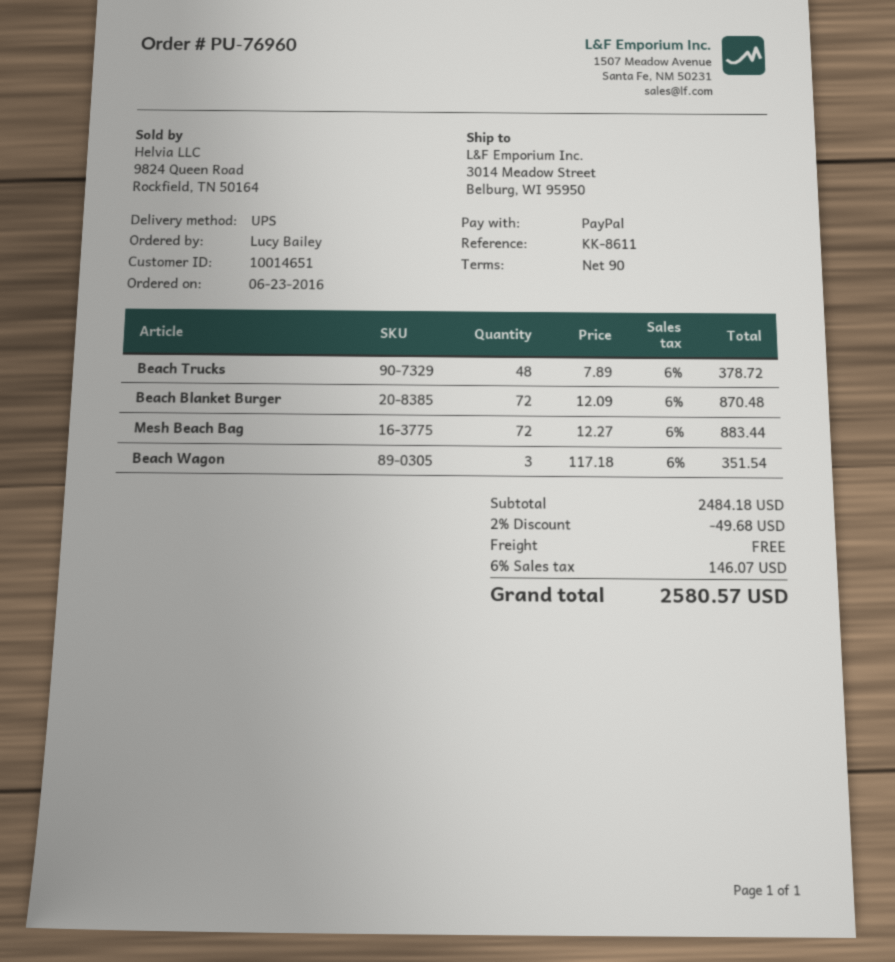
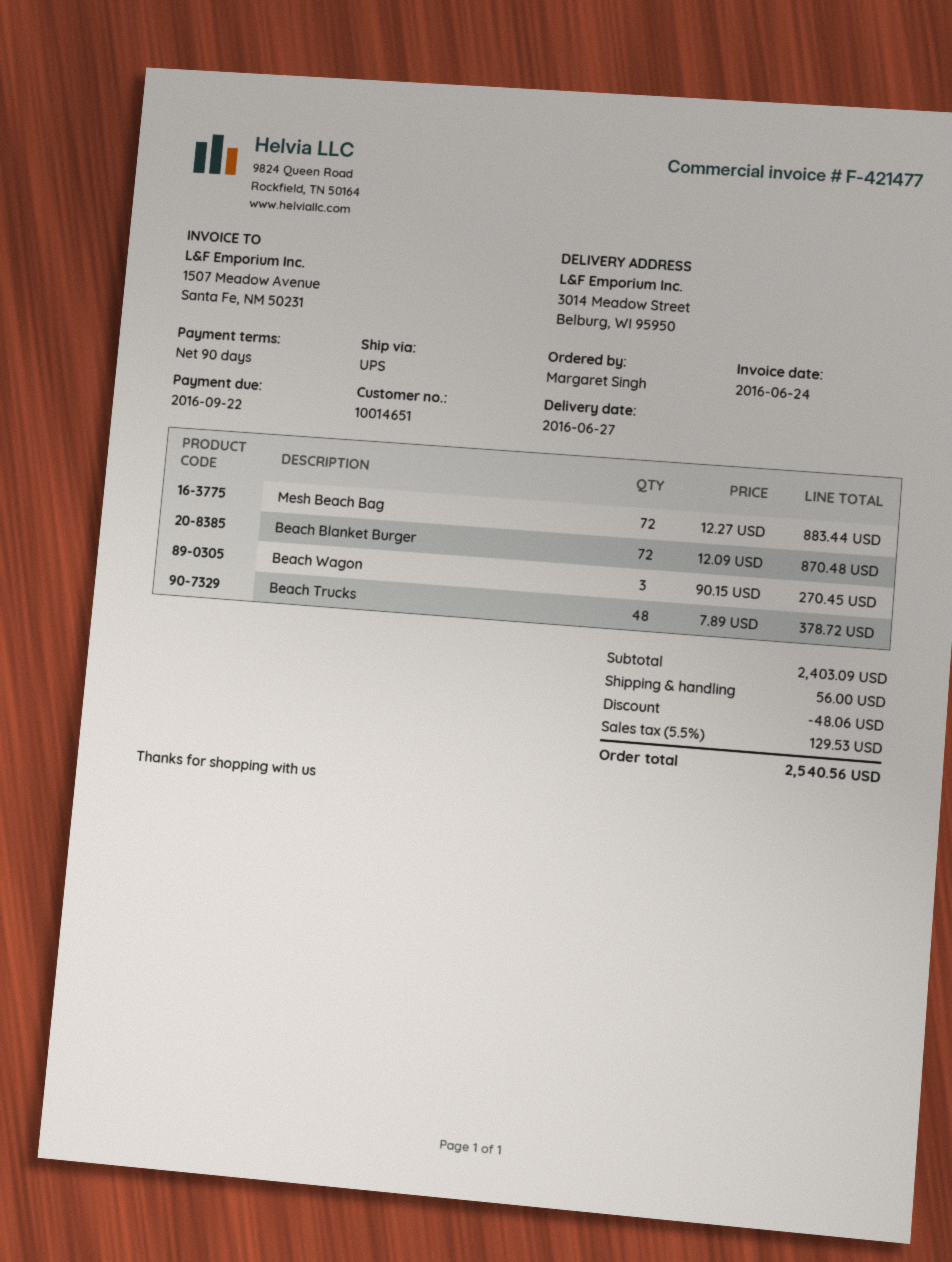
ordered by: Lucy Bailey -> Margaret Singh
Beach Wagon: 3 x 117.18 = 351.54 -> 3 x 90.15 = 270.45
subtotal: 2484.18 -> 2403.09
discount: 49.68 -> 48.06
shipping: 0.00 -> 56.00
tax: 6% = 146.07 -> 5.5% = 129.53
total: 2580.57 -> 2540.56

